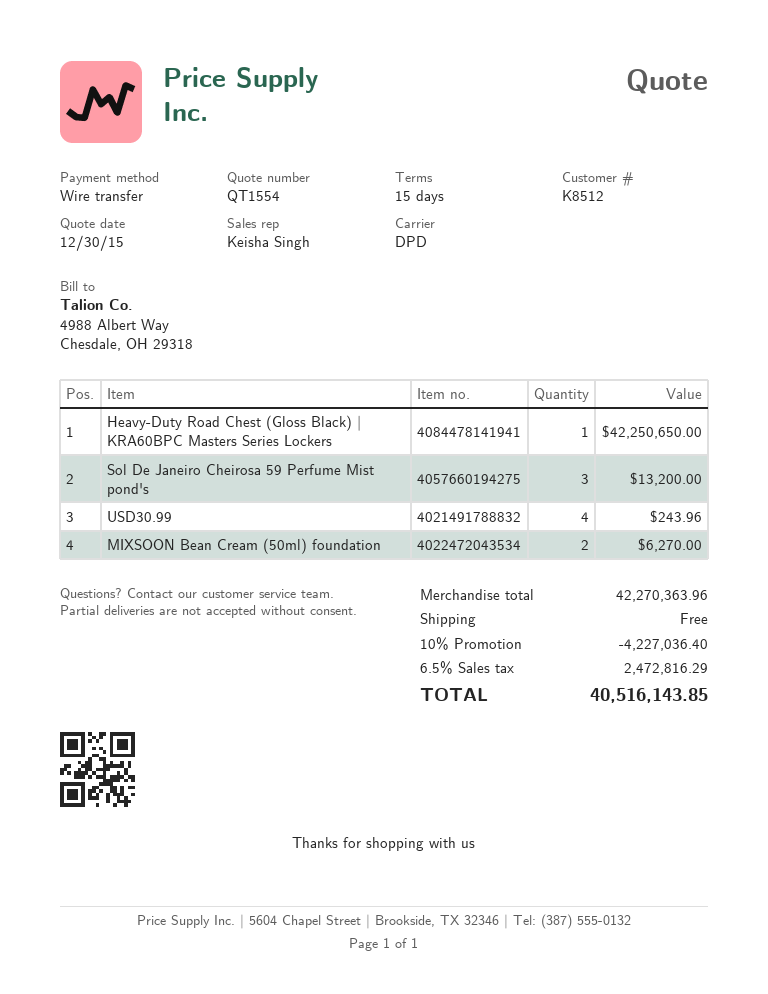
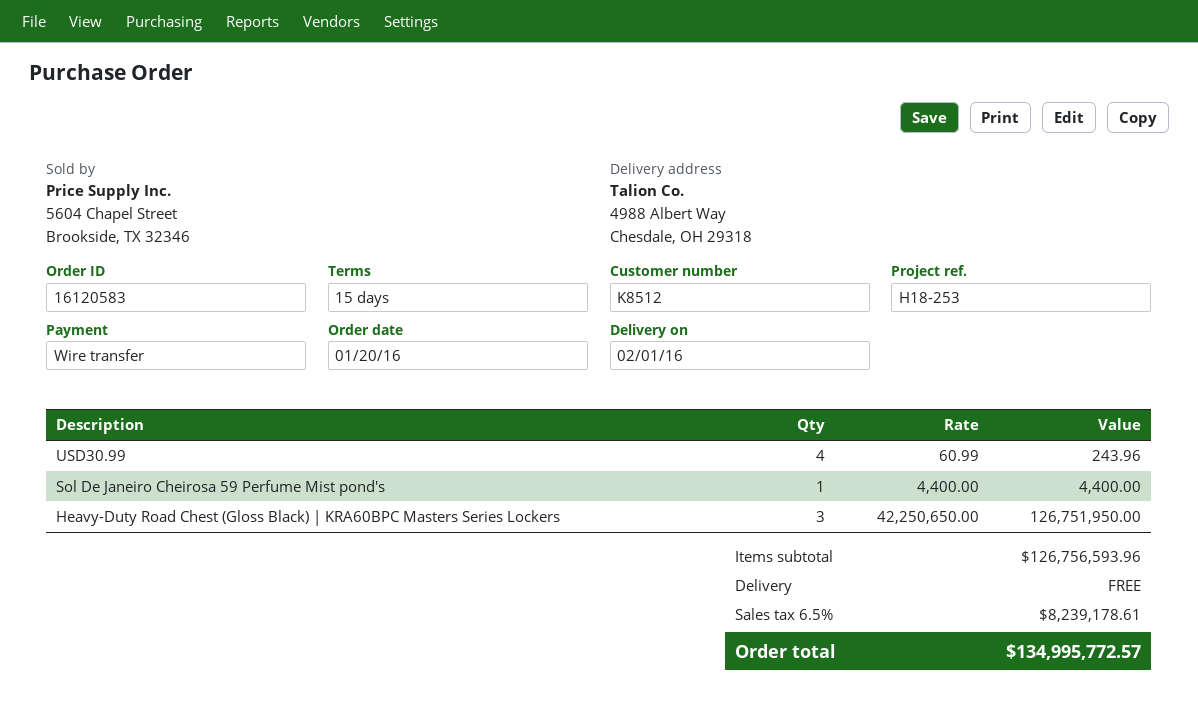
Heavy-Duty Road Chest (Gloss Black) | KRA60BPC Masters Series Lockers: 1 for 42250650.00 -> 3 for 126751950.00
Sol De Janeiro Cheirosa 59 Perfume Mist pond's: 3 for 13200.00 -> 1 for 4400.00
MIXSOON Bean Cream (50ml) foundation: 2 for 6270.00 -> none
subtotal: 42270363.96 -> 126756593.96
discount: 10% = 4227036.40 -> none
tax: 6.5% = 2472816.29 -> 6.5% = 8239178.61
total: 40516143.85 -> 134995772.57

